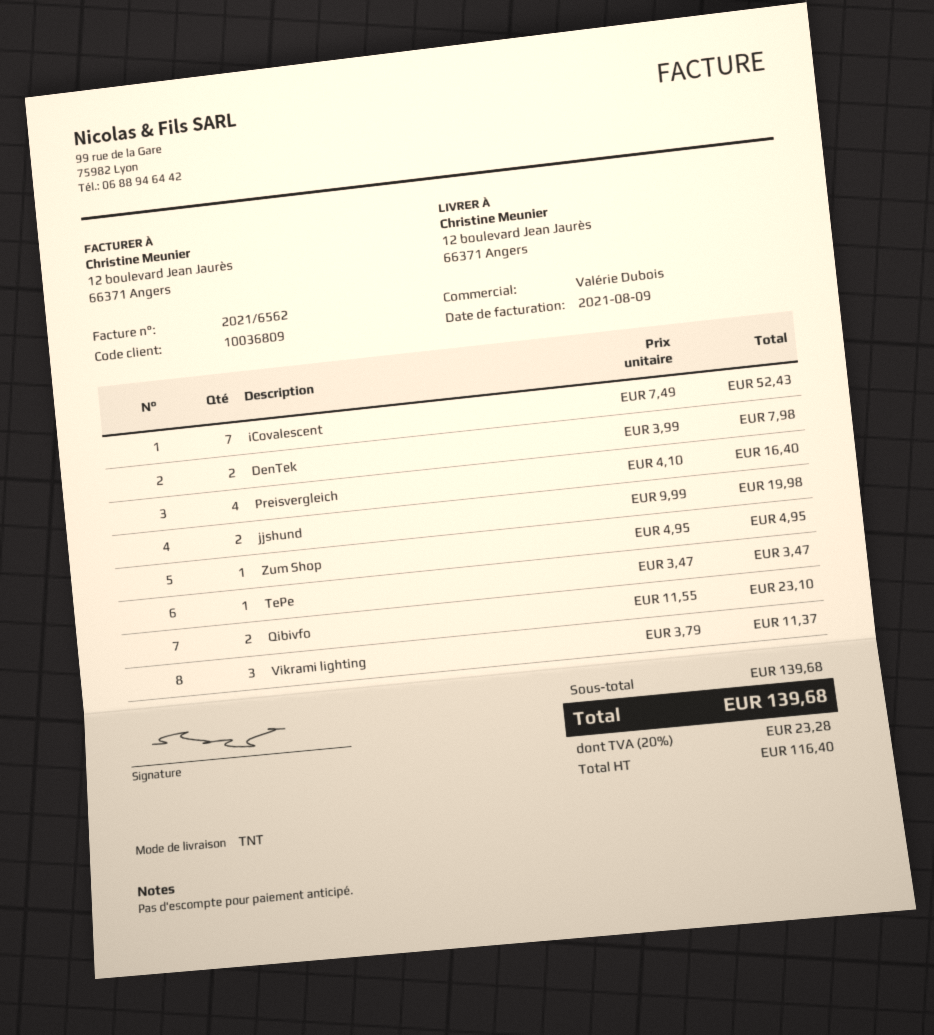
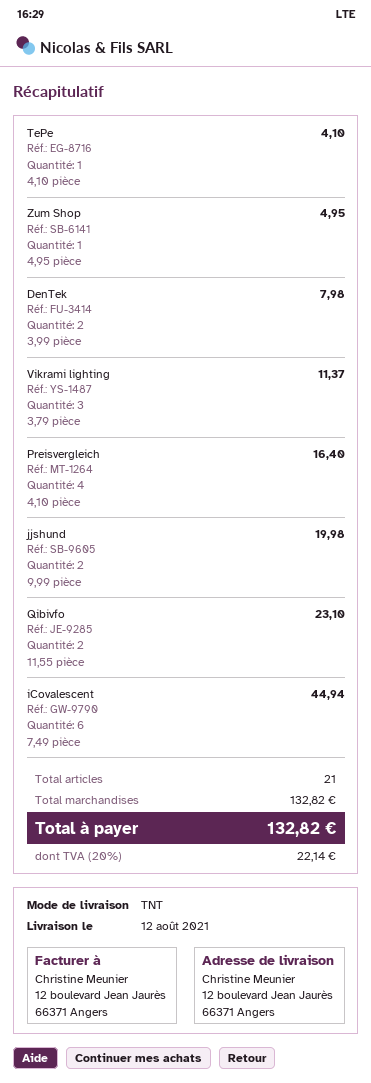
iCovalescent: 7 x 7.49 = 52.43 -> 6 x 7.49 = 44.94
TePe: 1 x 3.47 = 3.47 -> 1 x 4.10 = 4.10
subtotal: 139.68 -> 132.82
tax: 20% = 23.28 -> 20% = 22.14
total: 139.68 -> 132.82

